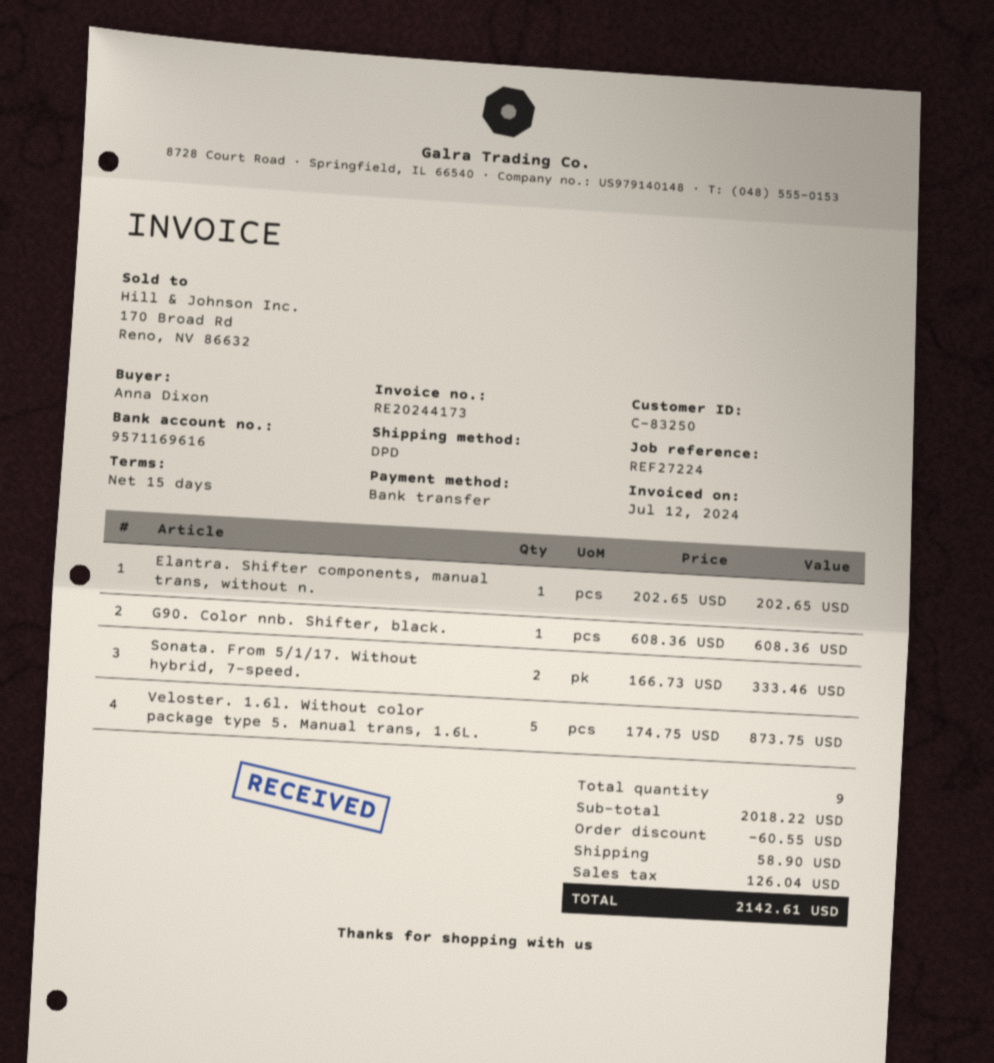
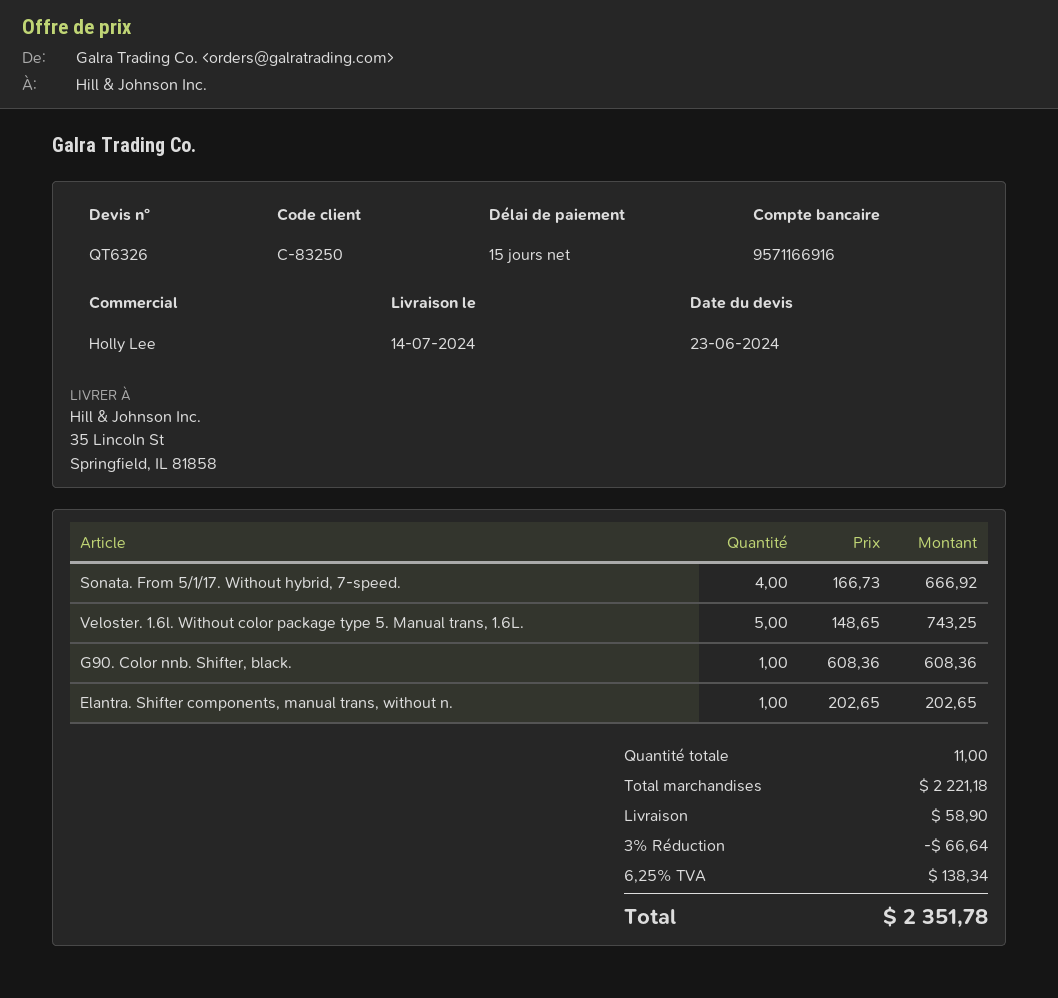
bank account: 9571169616 -> 9571166916
Sonata. From 5/1/17. Without hybrid, 7-speed.: 2 x 166.73 = 333.46 -> 4 x 166.73 = 666.92
Veloster. 1.6l. Without color package type 5. Manual trans, 1.6L.: 5 x 174.75 = 873.75 -> 5 x 148.65 = 743.25
total quantity: 9 -> 11
subtotal: 2018.22 -> 2221.18
discount: 60.55 -> 66.64
tax: 126.04 -> 138.34
total: 2142.61 -> 2351.78

